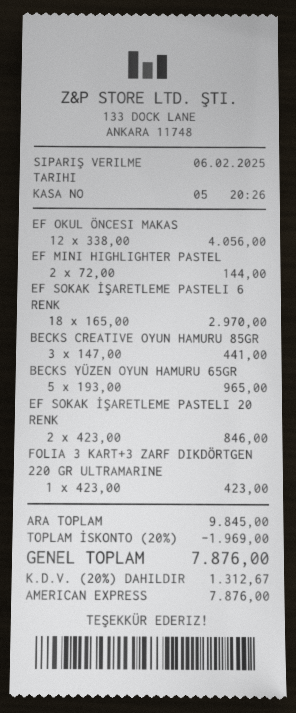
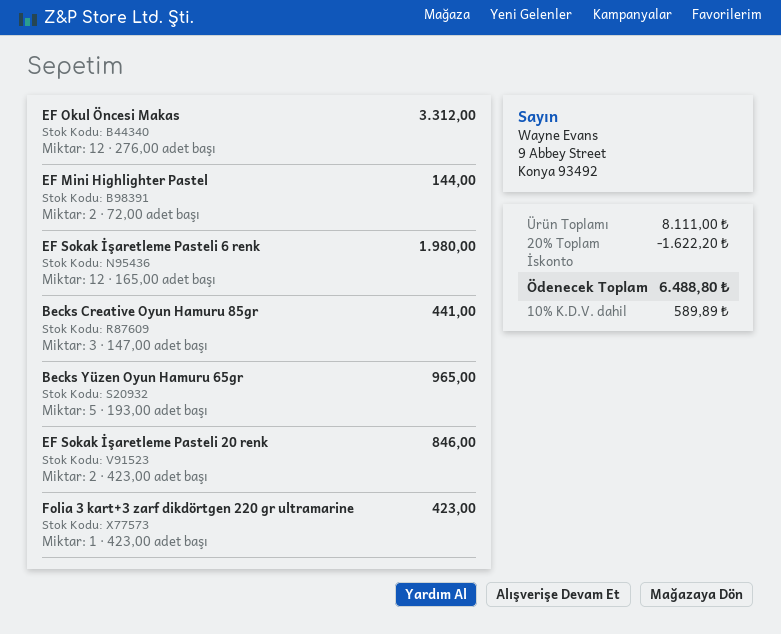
EF OKUL ÖNCESI MAKAS: 12 x 338.00 = 4056.00 -> 12 x 276.00 = 3312.00
EF SOKAK İŞARETLEME PASTELI 6 RENK: 18 x 165.00 = 2970.00 -> 12 x 165.00 = 1980.00
subtotal: 9845.00 -> 8111.00
discount: 20% = 1969.00 -> 20% = 1622.20
tax: 20% = 1312.67 -> 10% = 589.89
total: 7876.00 -> 6488.80

